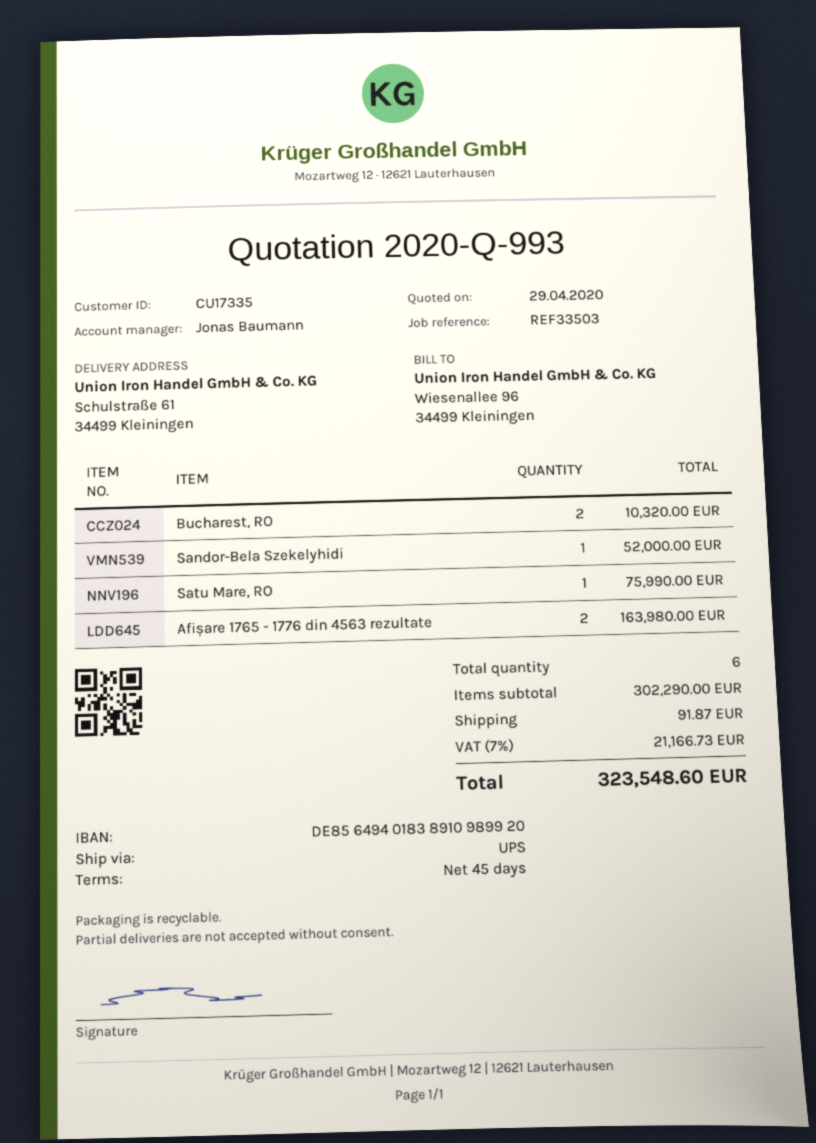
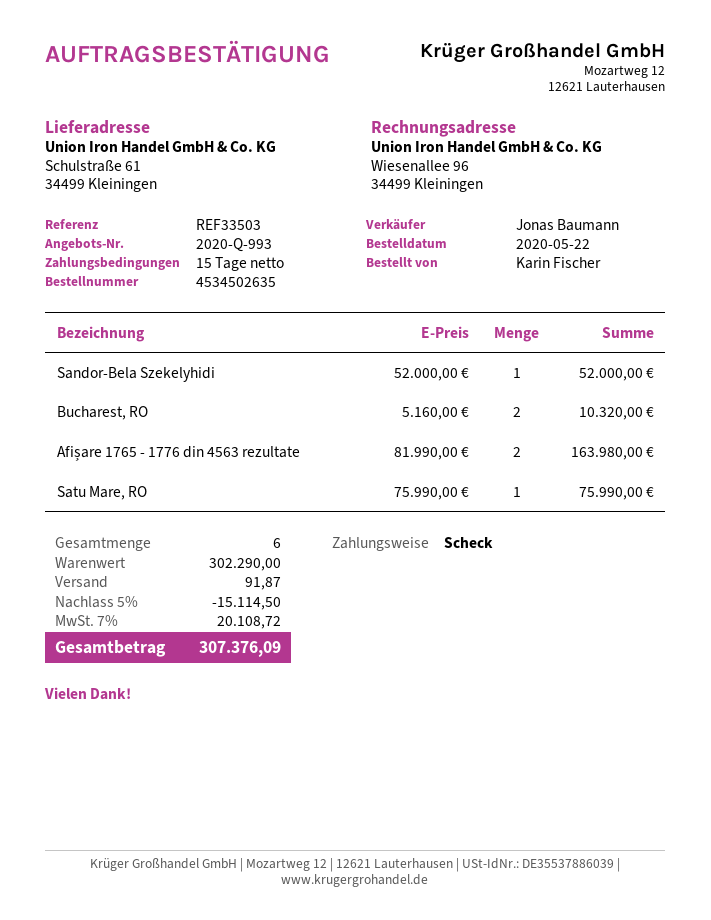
payment terms: 45 days -> 15 days
discount: none -> 5% = 15114.50
tax: 7% = 21166.73 -> 7% = 20108.72
total: 323548.60 -> 307376.09

